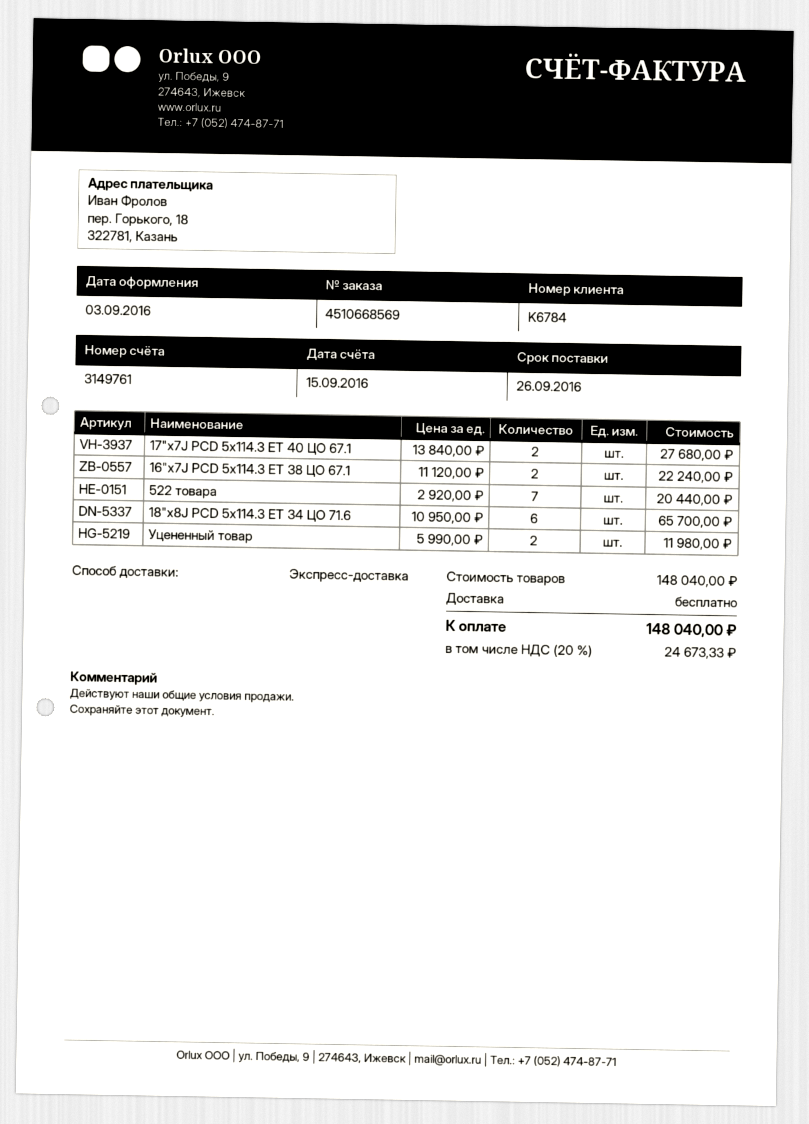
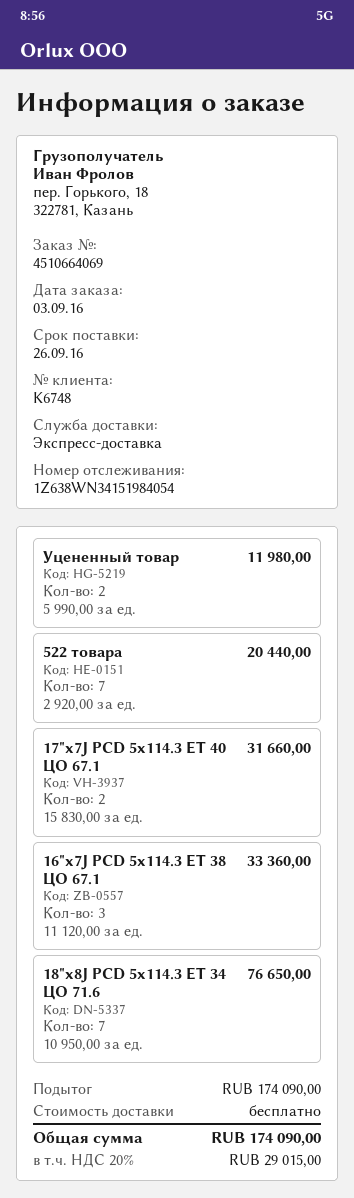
order number: 4510668569 -> 4510664069
customer number: K6784 -> K6748
17"x7J PCD 5x114.3 ЕТ 40 ЦО 67.1: 2 x 13840.00 = 27680.00 -> 2 x 15830.00 = 31660.00
16"x7J PCD 5x114.3 ЕТ 38 ЦО 67.1: 2 x 11120.00 = 22240.00 -> 3 x 11120.00 = 33360.00
18"x8J PCD 5x114.3 ЕТ 34 ЦО 71.6: 6 x 10950.00 = 65700.00 -> 7 x 10950.00 = 76650.00
subtotal: 148040.00 -> 174090.00
tax: 20% = 24673.33 -> 20% = 29015.00
total: 148040.00 -> 174090.00

